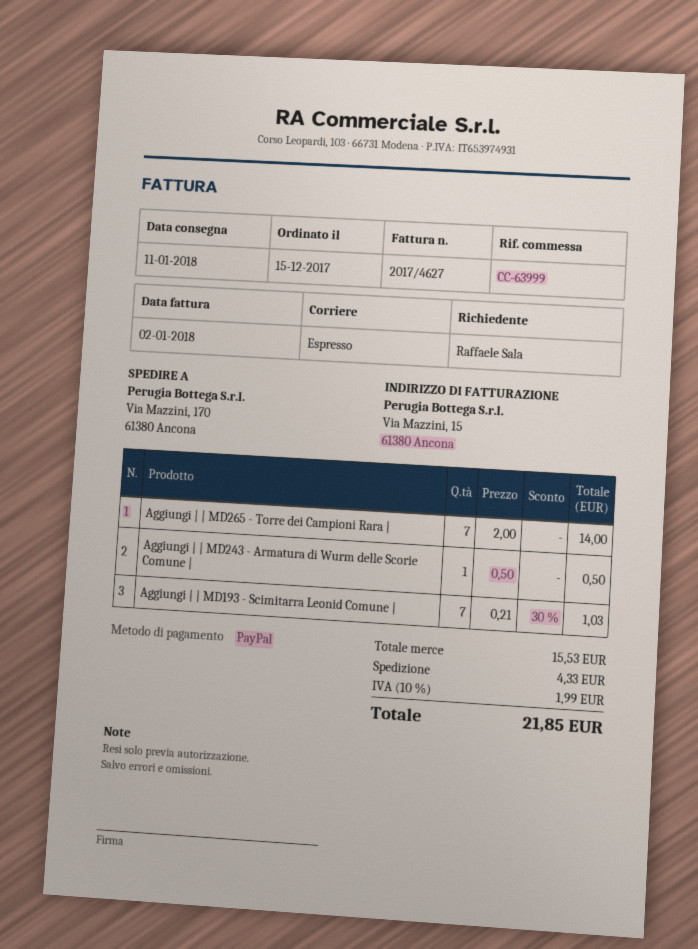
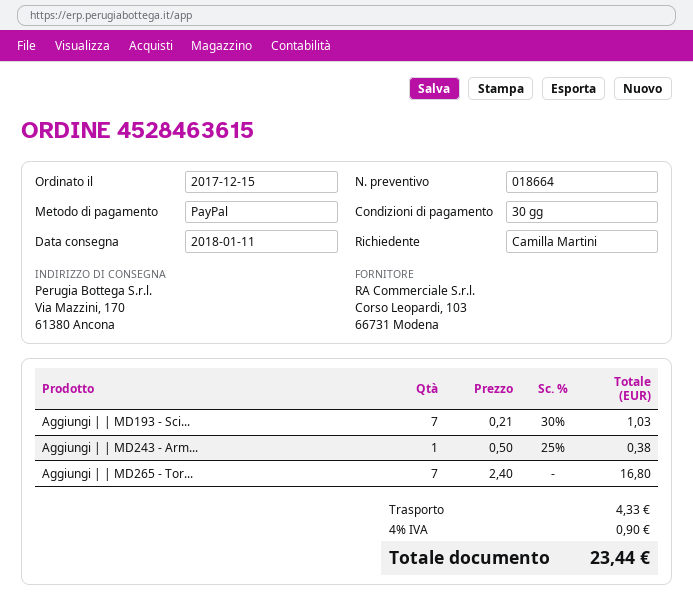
ordered by: Raffaele Sala -> Camilla Martini
Aggiungi | | MD265 - Torre dei Campioni Rara |: 7 x 2.00 = 14.00 -> 7 x 2.40 = 16.80
Aggiungi | | MD243 - Armatura di Wurm delle Scorie Comune |: 1 x 0.50 = 0.50 -> 1 x 0.50 - 25% = 0.38
tax: 10% = 1.99 -> 4% = 0.90
total: 21.85 -> 23.44

